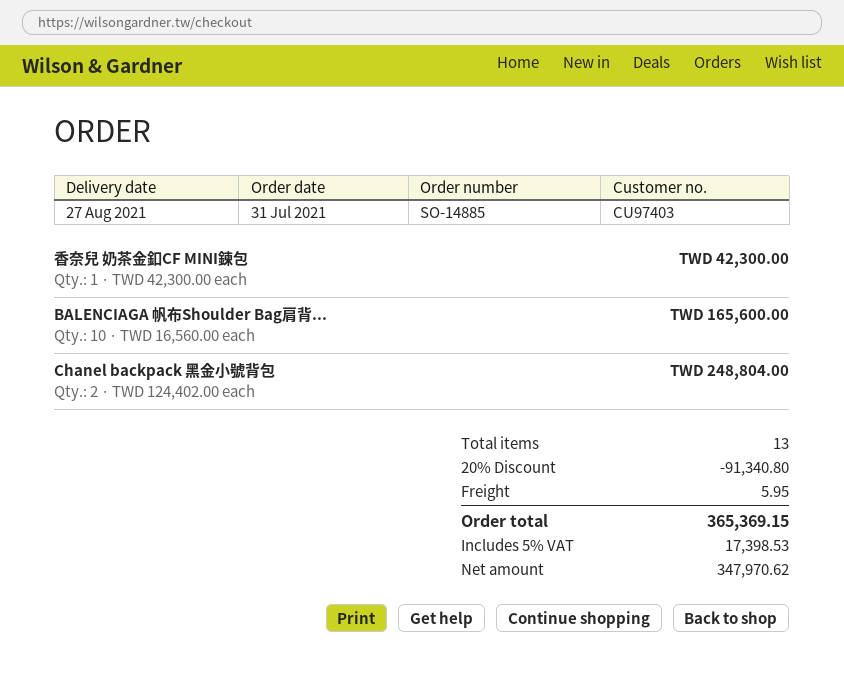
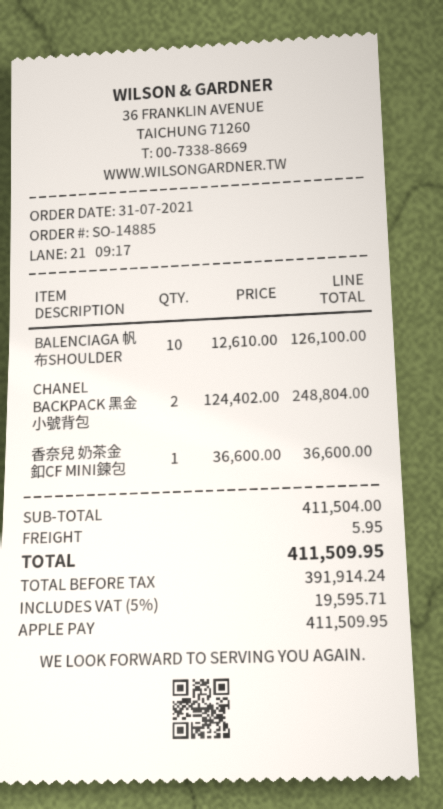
香奈兒 奶茶金釦CF MINI鍊包: 1 x 42300.00 = 42300.00 -> 1 x 36600.00 = 36600.00
BALENCIAGA 帆布Shoulder Bag肩背...: 10 x 16560.00 = 165600.00 -> 10 x 12610.00 = 126100.00
discount: 20% = 91340.80 -> none
net: 347970.62 -> 391914.24
tax: 5% = 17398.53 -> 5% = 19595.71
total: 365369.15 -> 411509.95

